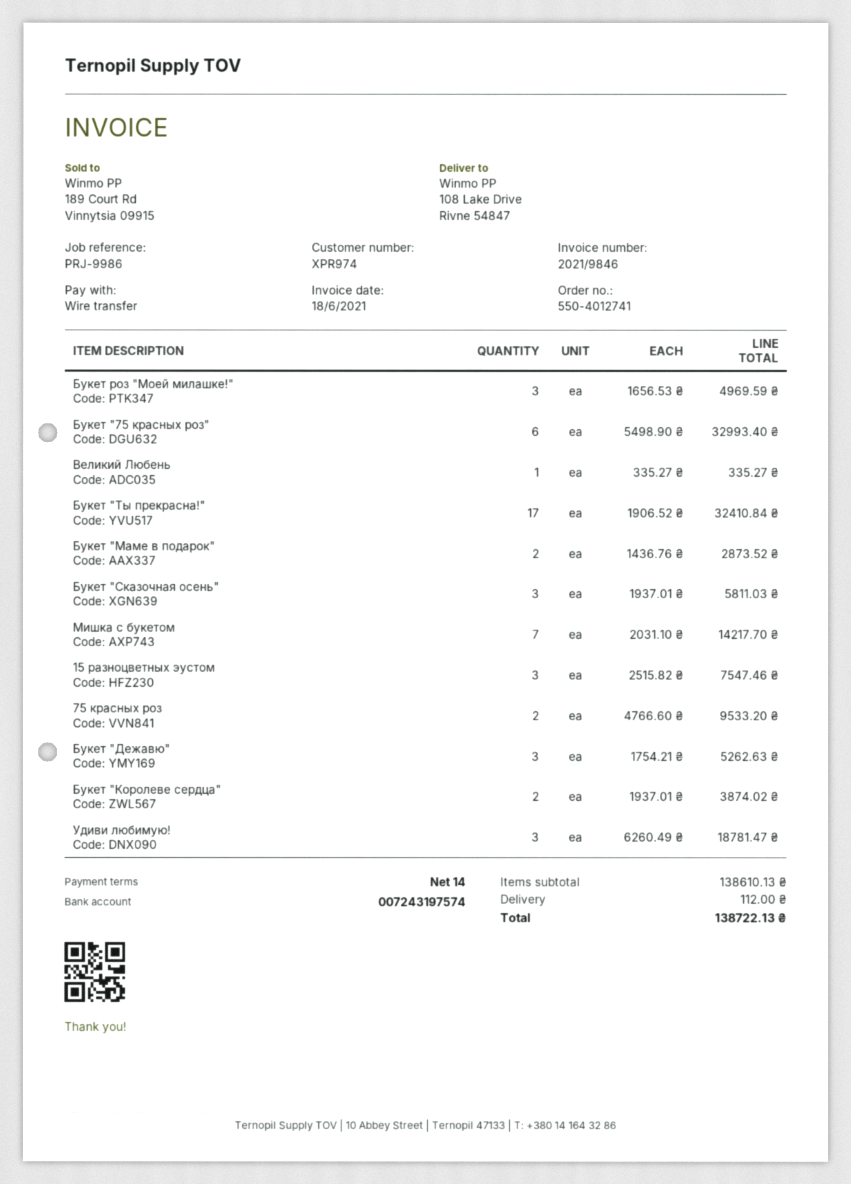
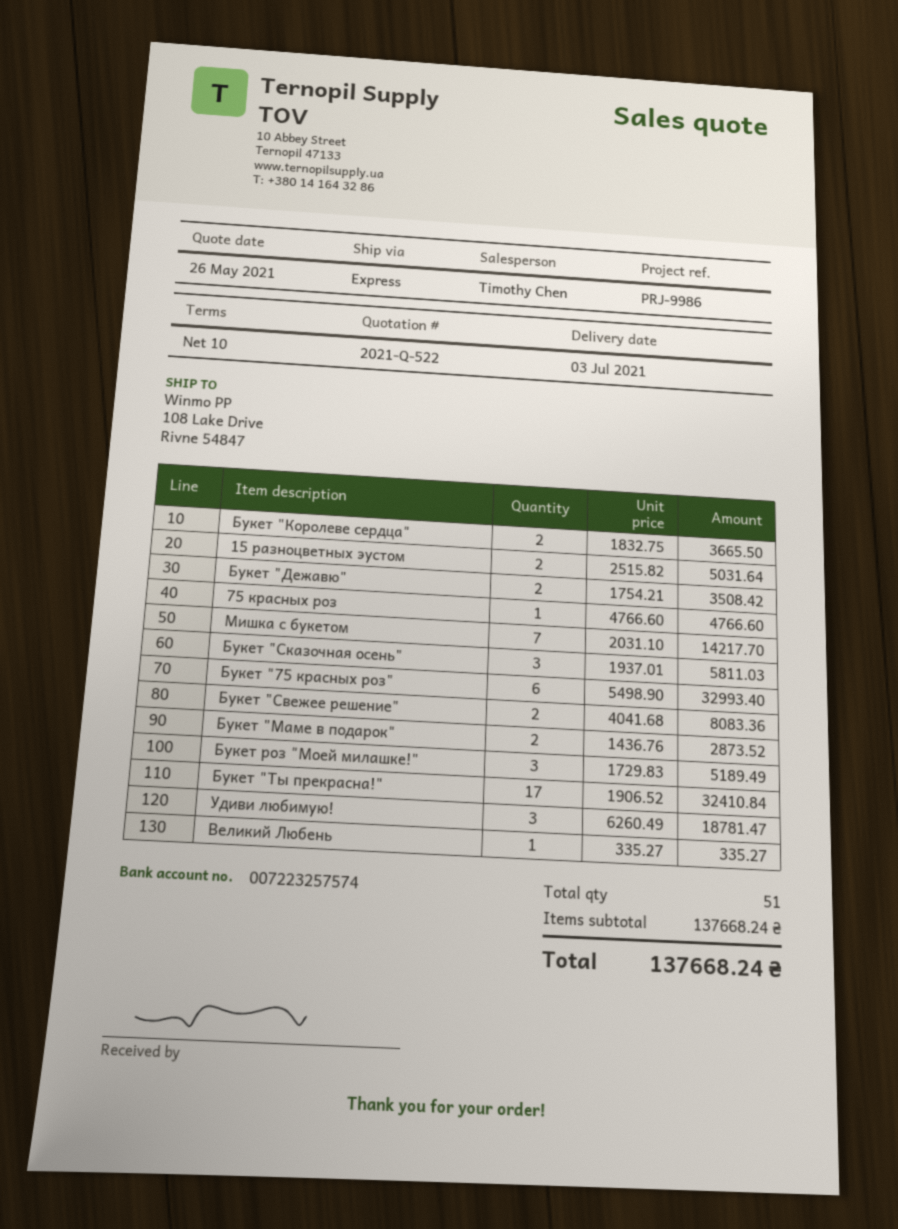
payment terms: 14 days -> 10 days
bank account: 007243197574 -> 007223257574
Букет роз "Моей милашке!": 3 x 1656.53 = 4969.59 -> 3 x 1729.83 = 5189.49
15 разноцветных эустом: 3 x 2515.82 = 7547.46 -> 2 x 2515.82 = 5031.64
75 красных роз: 2 x 4766.60 = 9533.20 -> 1 x 4766.60 = 4766.60
Букет "Дежавю": 3 x 1754.21 = 5262.63 -> 2 x 1754.21 = 3508.42
Букет "Королеве сердца": 2 x 1937.01 = 3874.02 -> 2 x 1832.75 = 3665.50
Букет "Свежее решение": none -> 2 x 4041.68 = 8083.36
subtotal: 138610.13 -> 137668.24
shipping: 112.00 -> none
total: 138722.13 -> 137668.24

